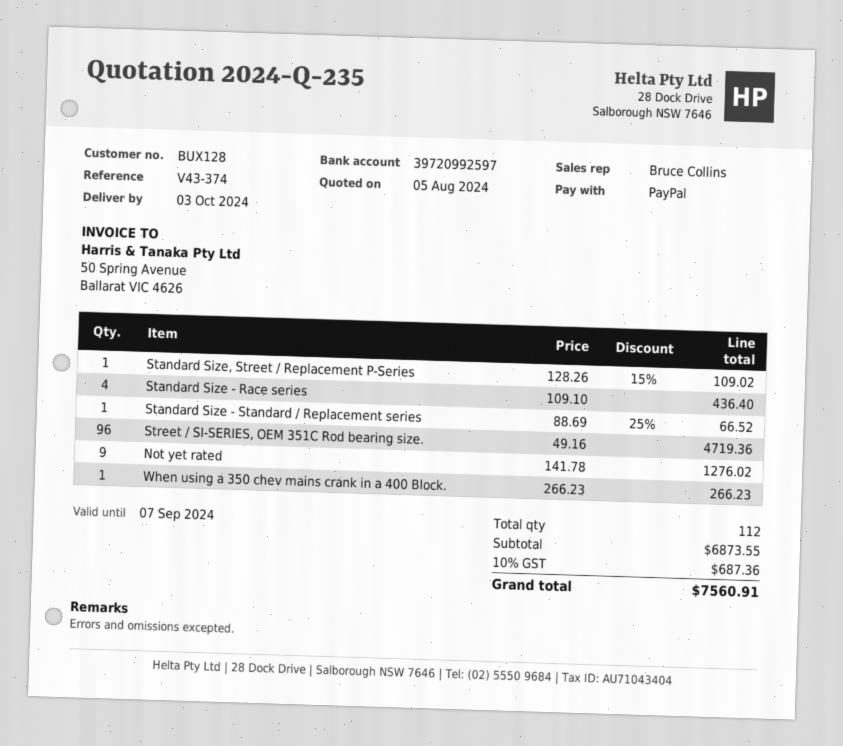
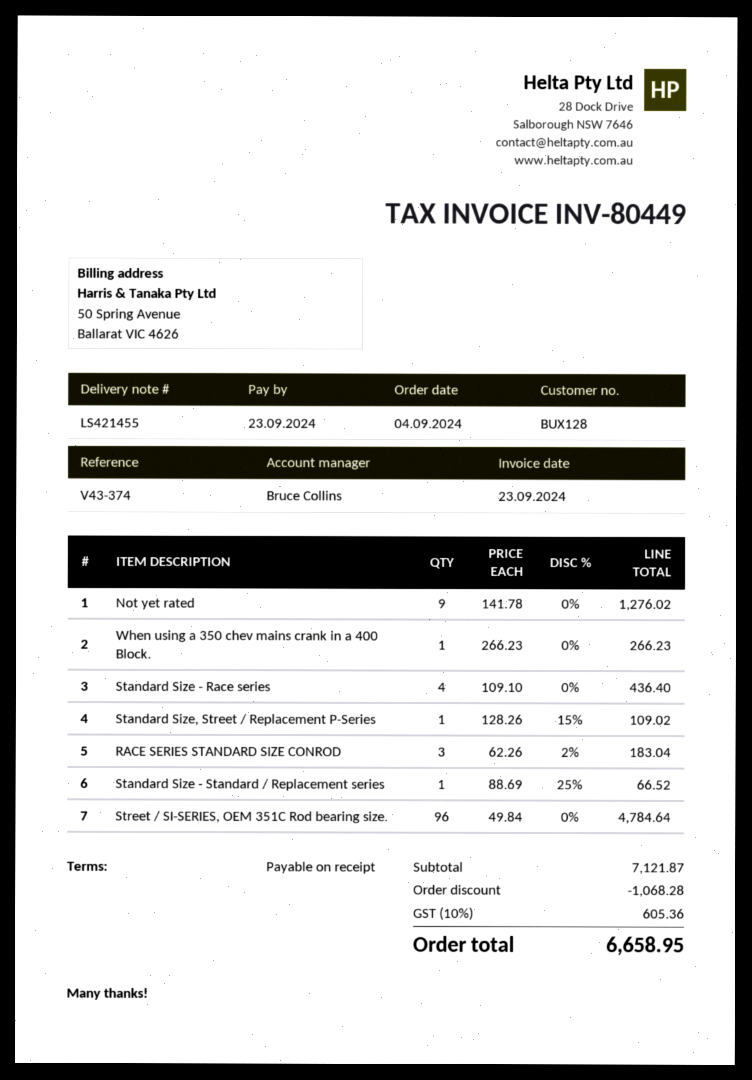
Street / SI-SERIES, OEM 351C Rod bearing size.: 96 x 49.16 = 4719.36 -> 96 x 49.84 = 4784.64
RACE SERIES STANDARD SIZE CONROD: none -> 3 x 62.26 - 2% = 183.04
subtotal: 6873.55 -> 7121.87
discount: none -> 1068.28
tax: 10% = 687.36 -> 10% = 605.36
total: 7560.91 -> 6658.95

